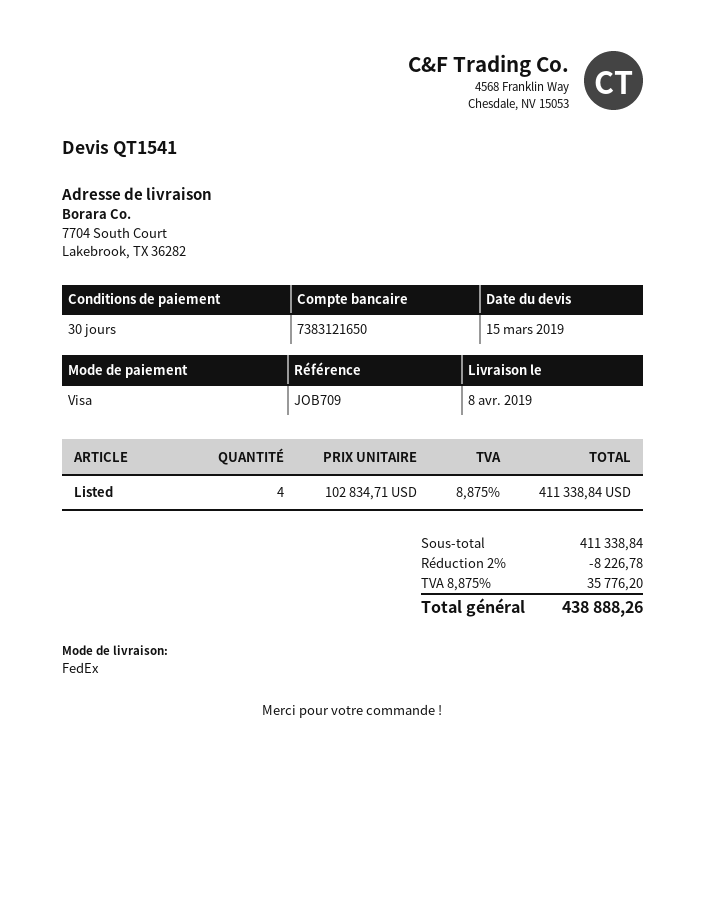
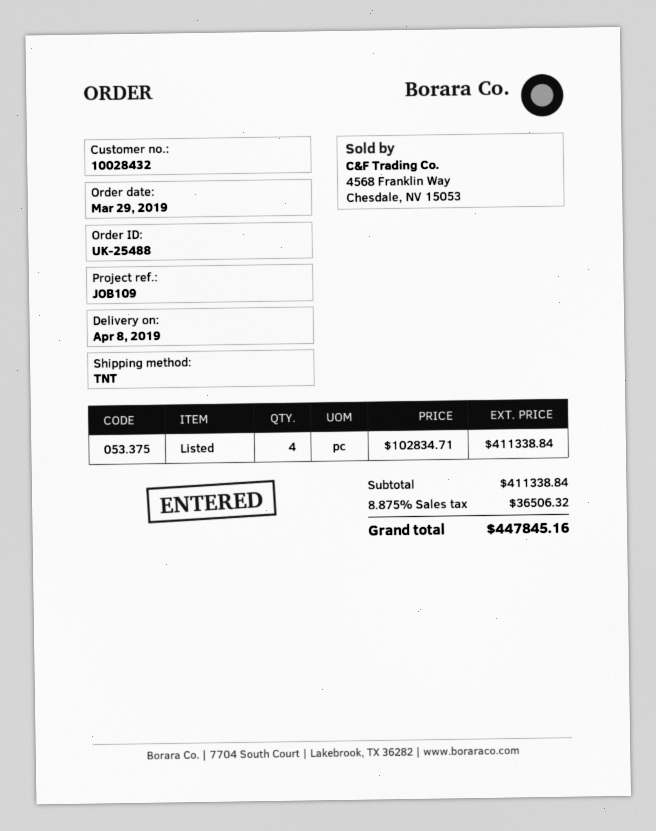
reference: JOB709 -> JOB109
shipping method: FedEx -> TNT
discount: 2% = 8226.78 -> none
tax: 8.875% = 35776.20 -> 8.875% = 36506.32
total: 438888.26 -> 447845.16

